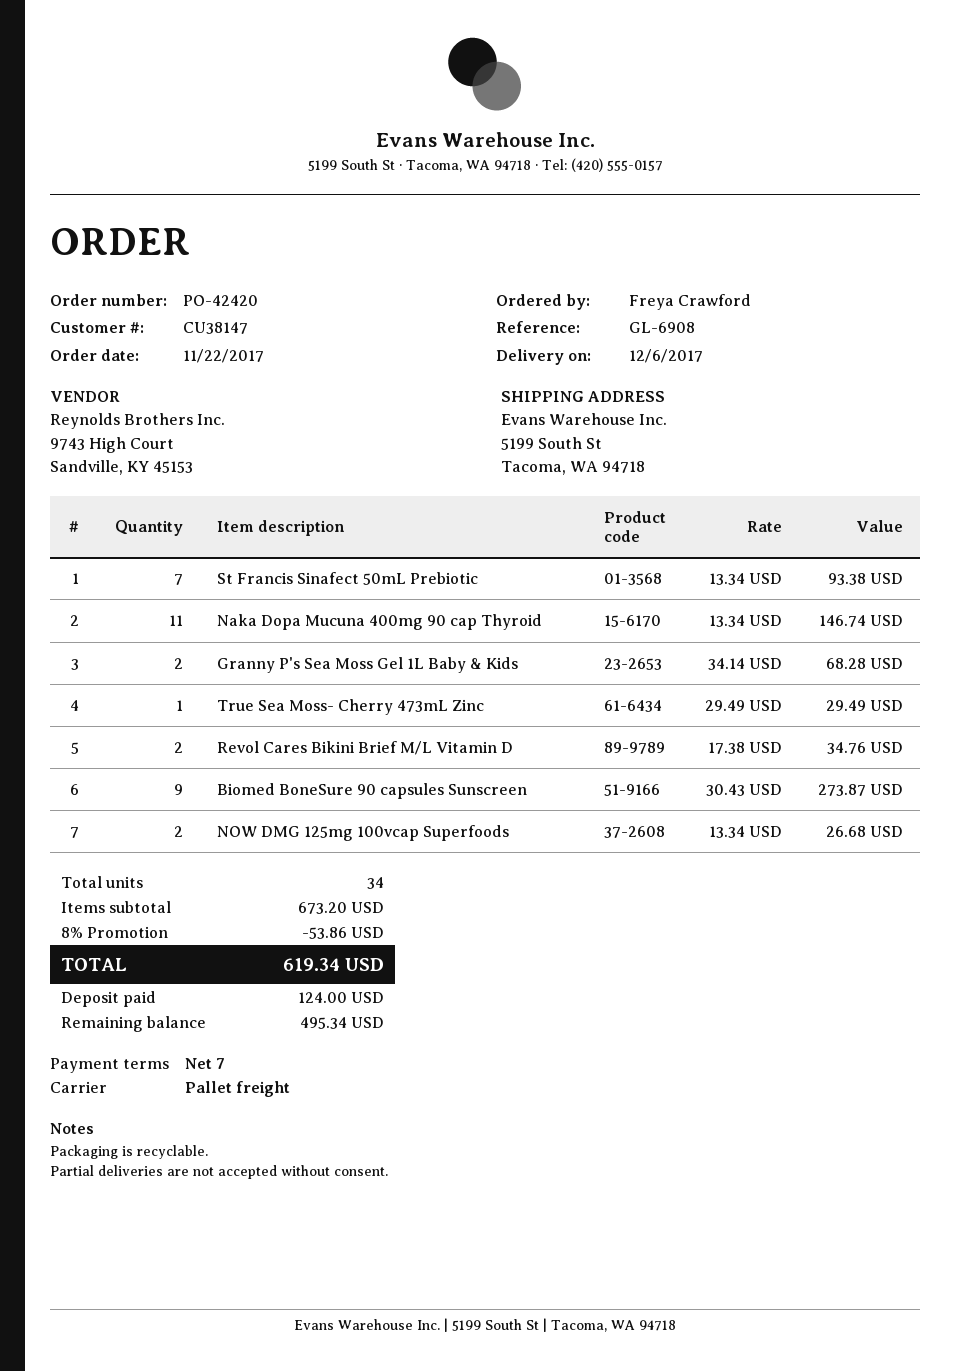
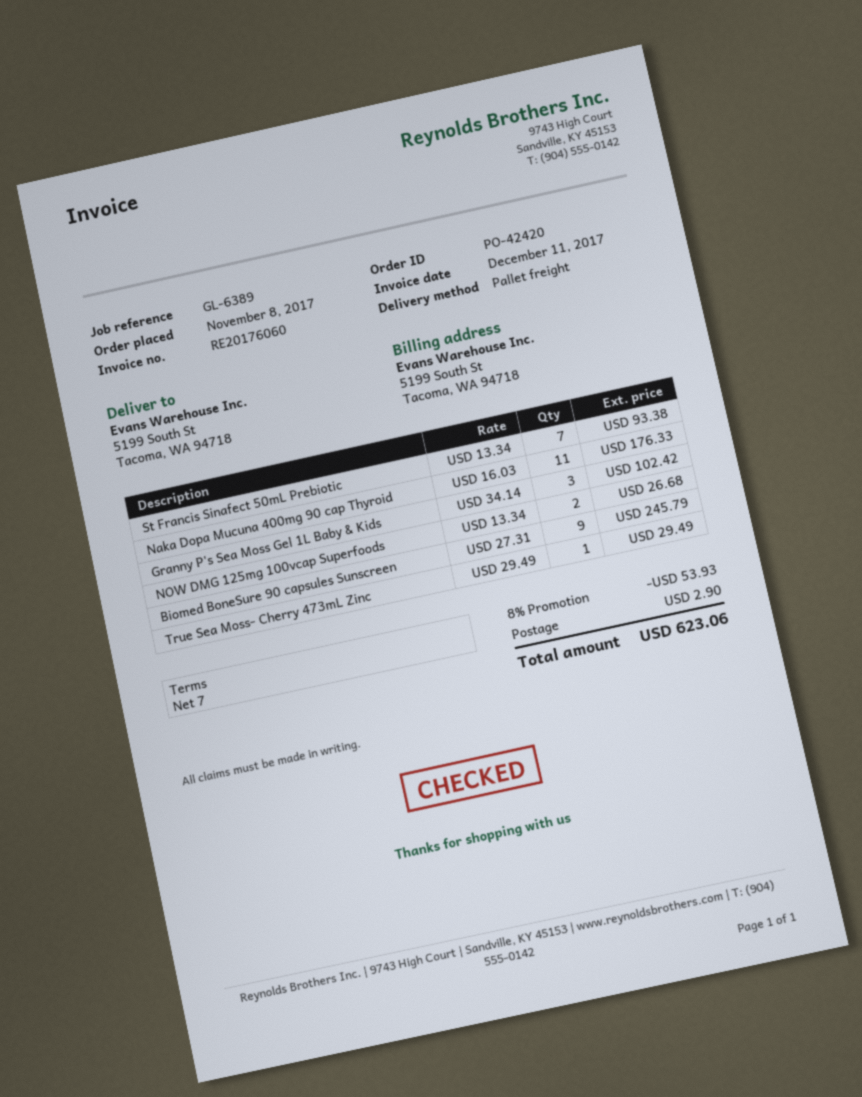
order date: 2017-11-22 -> 2017-11-08
reference: GL-6908 -> GL-6389
Naka Dopa Mucuna 400mg 90 cap Thyroid: 11 x 13.34 = 146.74 -> 11 x 16.03 = 176.33
Granny P's Sea Moss Gel 1L Baby & Kids: 2 x 34.14 = 68.28 -> 3 x 34.14 = 102.42
Revol Cares Bikini Brief M/L Vitamin D: 2 x 17.38 = 34.76 -> none
Biomed BoneSure 90 capsules Sunscreen: 9 x 30.43 = 273.87 -> 9 x 27.31 = 245.79
discount: 8% = 53.86 -> 8% = 53.93
shipping: none -> 2.90
total: 619.34 -> 623.06

